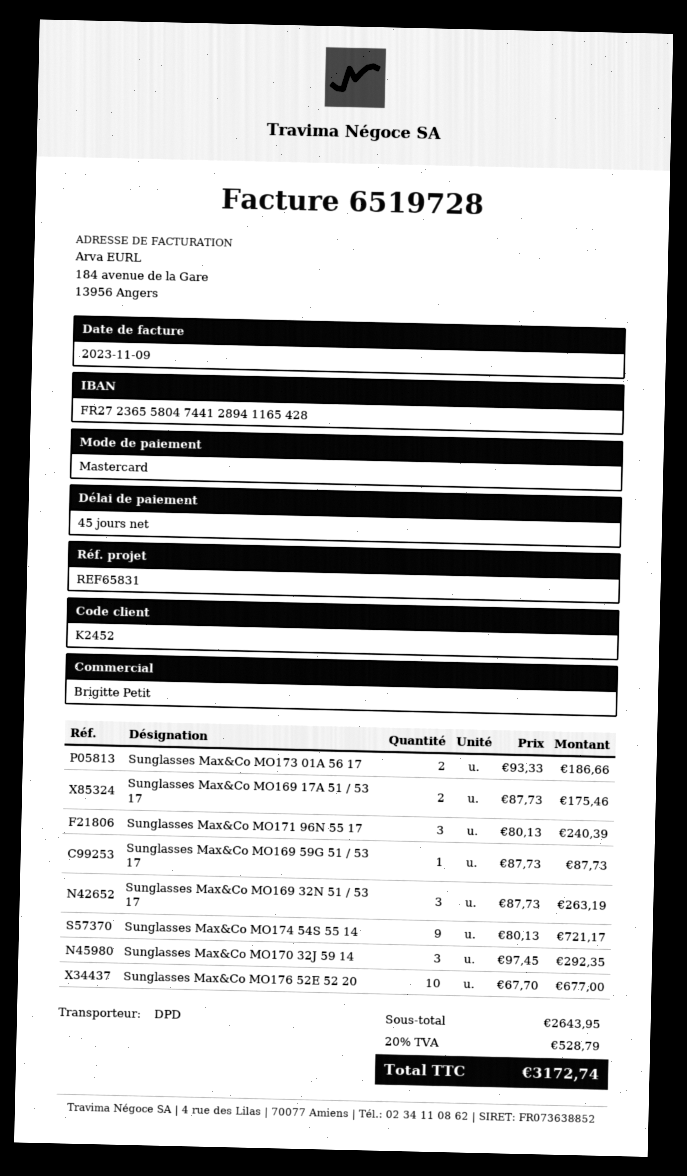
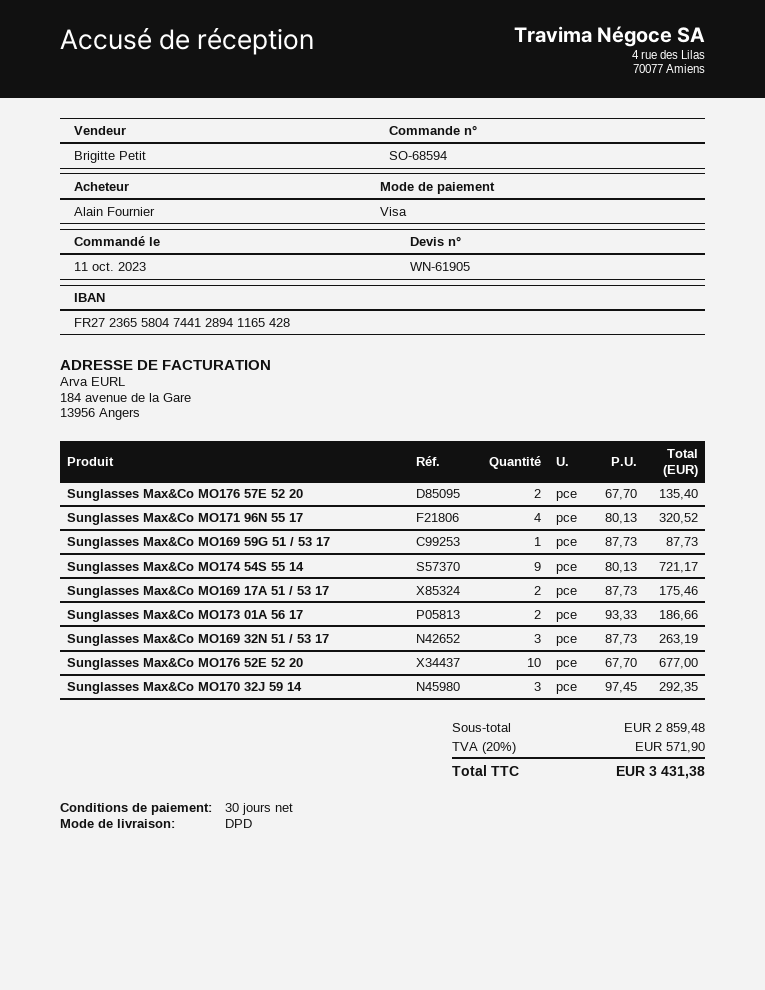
payment terms: 45 days -> 30 days
payment method: Mastercard -> Visa
Sunglasses Max&Co MO171 96N 55 17: 3 x 80.13 = 240.39 -> 4 x 80.13 = 320.52
Sunglasses Max&Co MO176 57E 52 20: none -> 2 x 67.70 = 135.40
subtotal: 2643.95 -> 2859.48
tax: 20% = 528.79 -> 20% = 571.90
total: 3172.74 -> 3431.38

